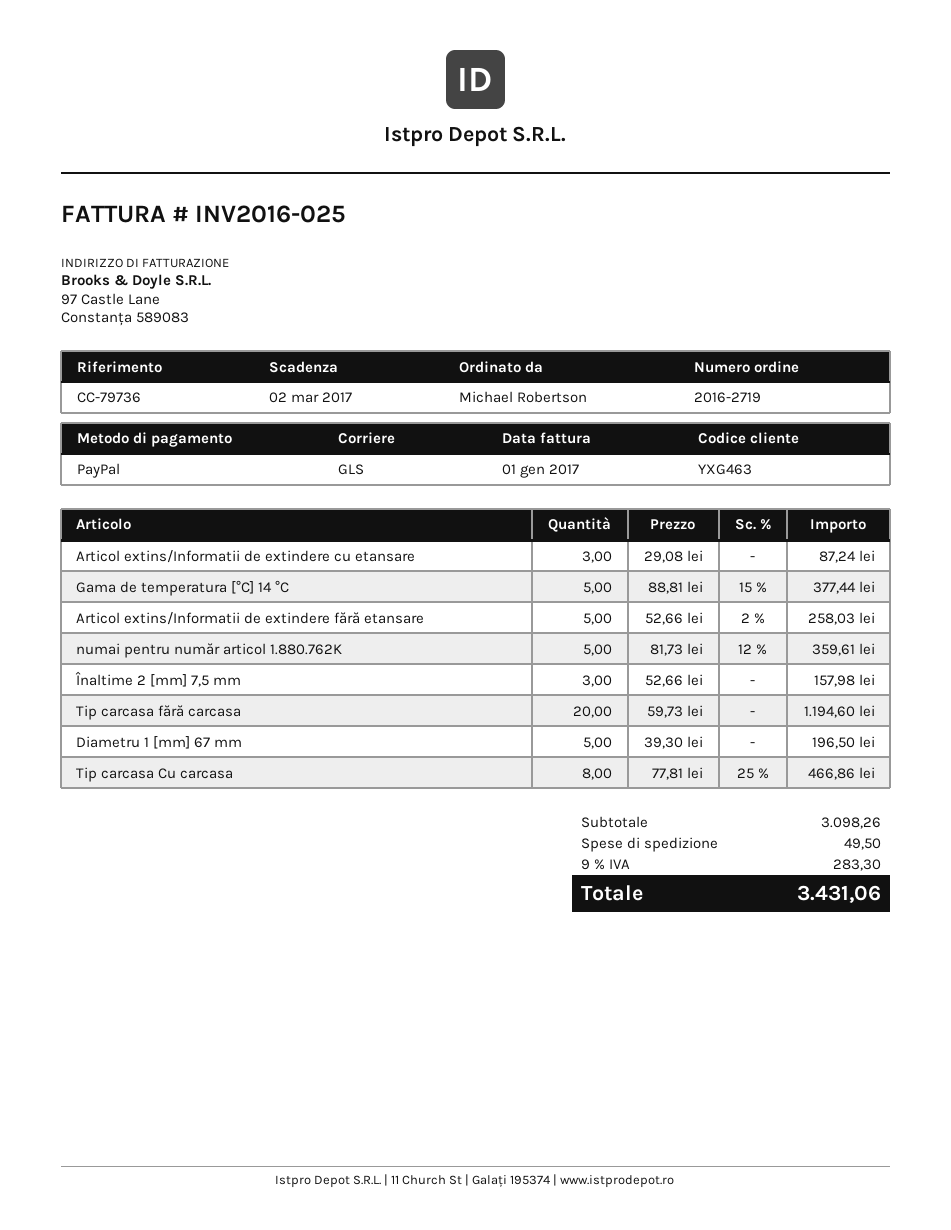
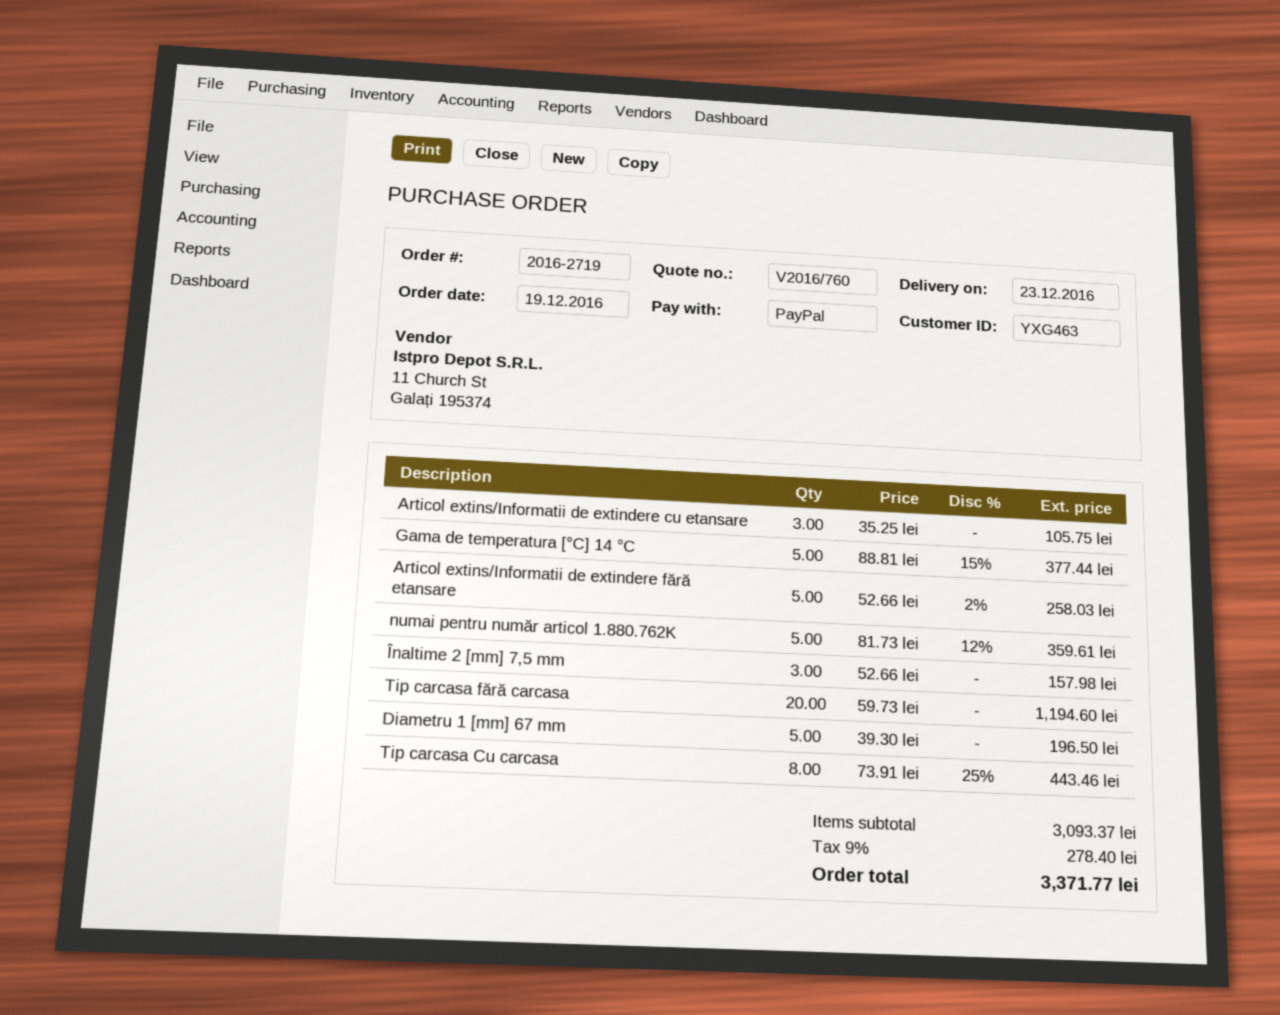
Articol extins/Informatii de extindere cu etansare: 3 x 29.08 = 87.24 -> 3 x 35.25 = 105.75
Tip carcasa Cu carcasa: 8 x 77.81 - 25% = 466.86 -> 8 x 73.91 - 25% = 443.46
subtotal: 3098.26 -> 3093.37
shipping: 49.50 -> none
tax: 9% = 283.30 -> 9% = 278.40
total: 3431.06 -> 3371.77

